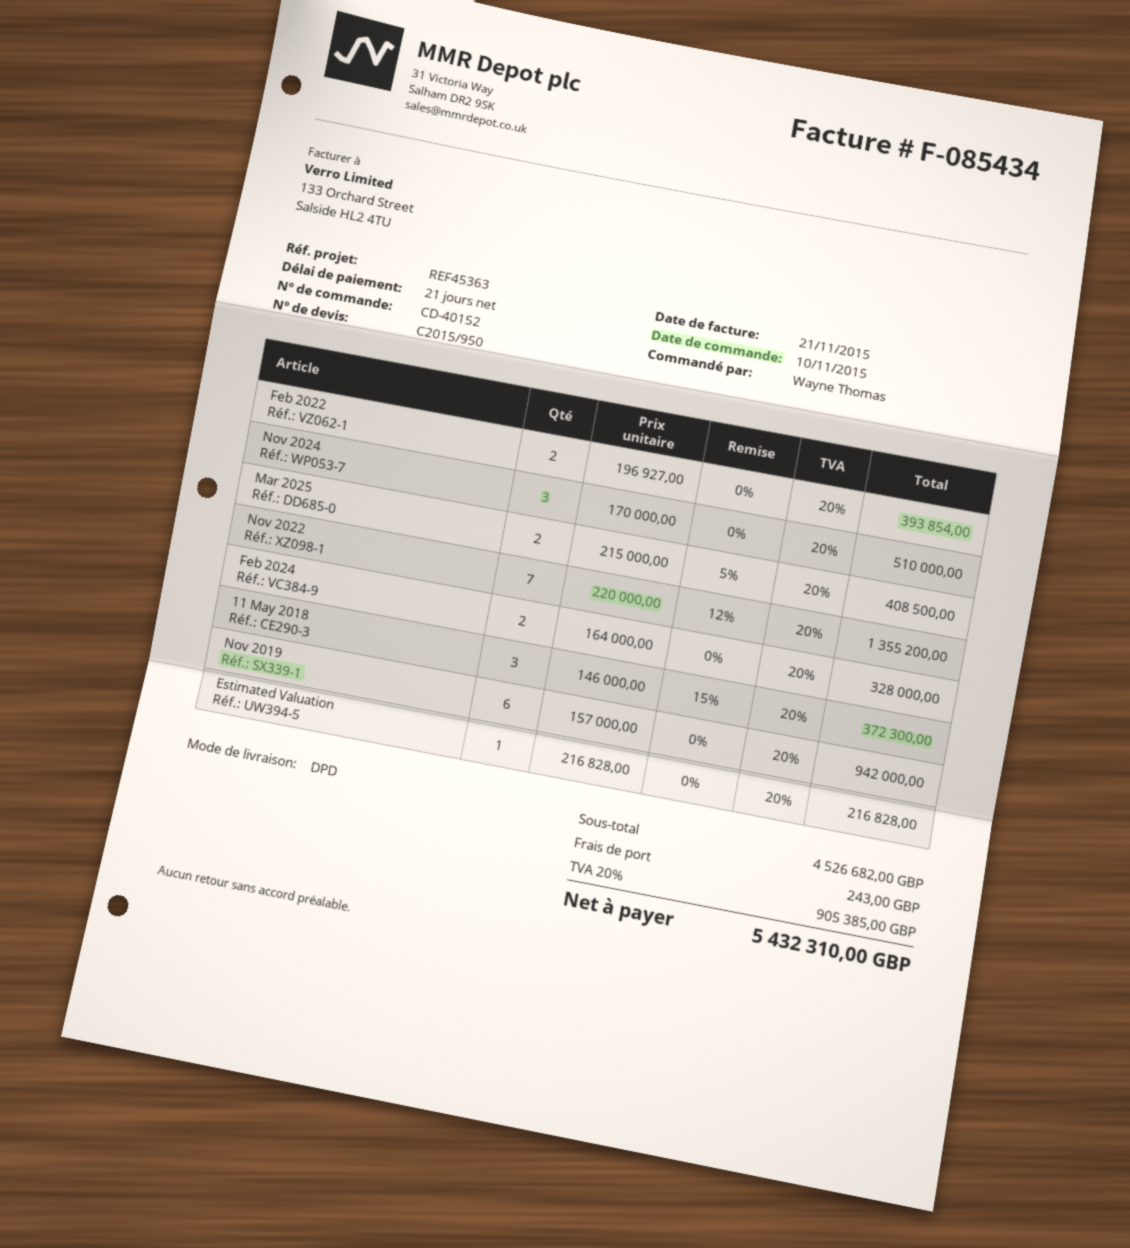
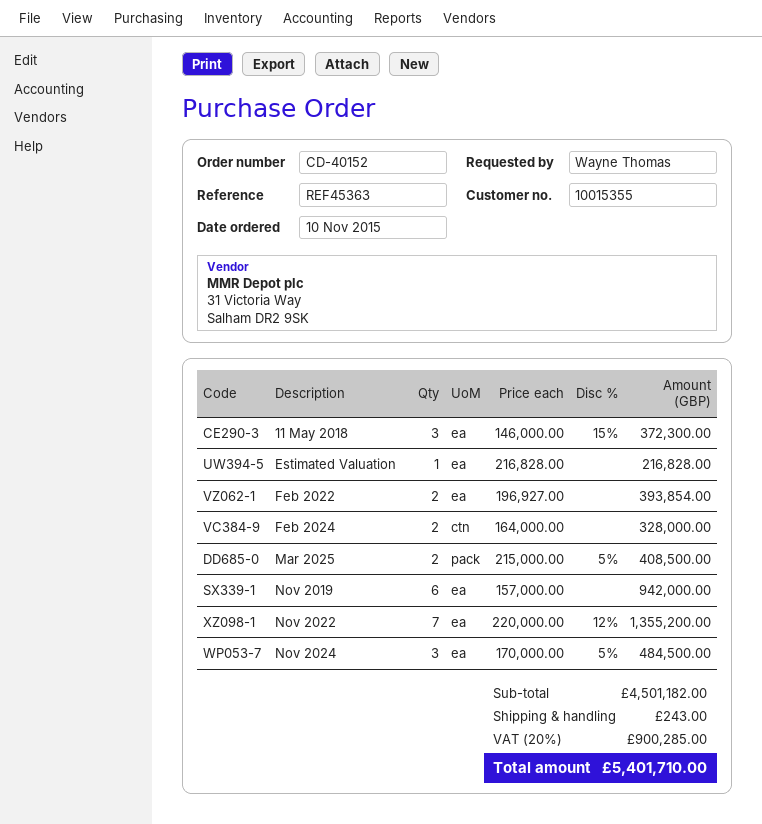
Nov 2024: 3 x 170000.00 = 510000.00 -> 3 x 170000.00 - 5% = 484500.00
subtotal: 4526682.00 -> 4501182.00
tax: 20% = 905385.00 -> 20% = 900285.00
total: 5432310.00 -> 5401710.00

